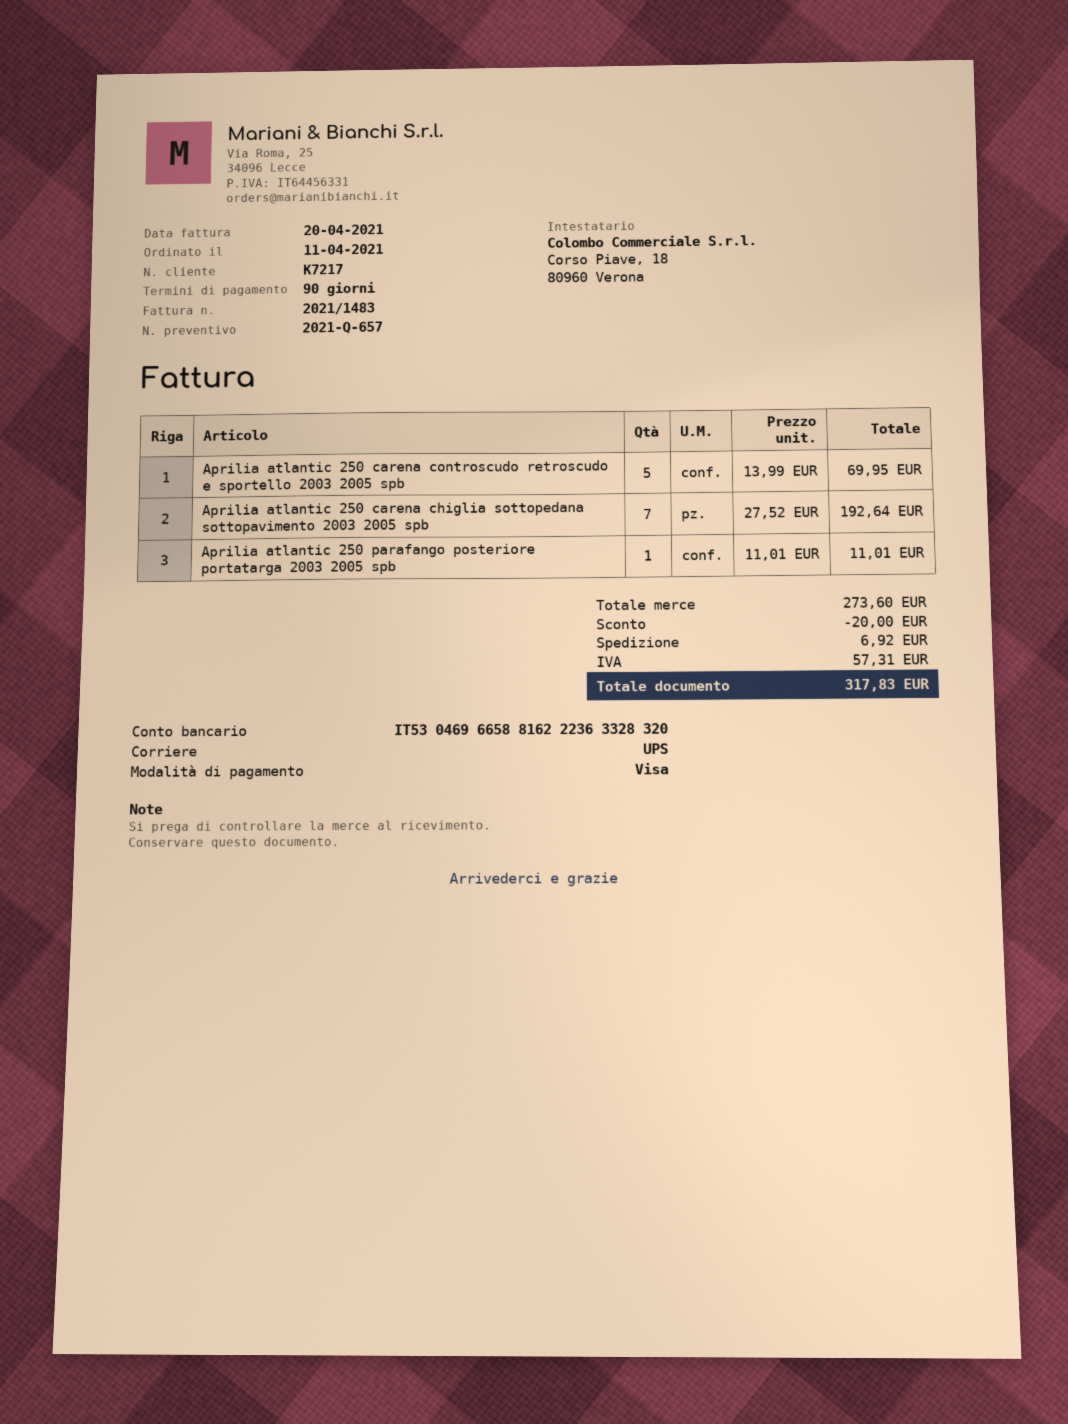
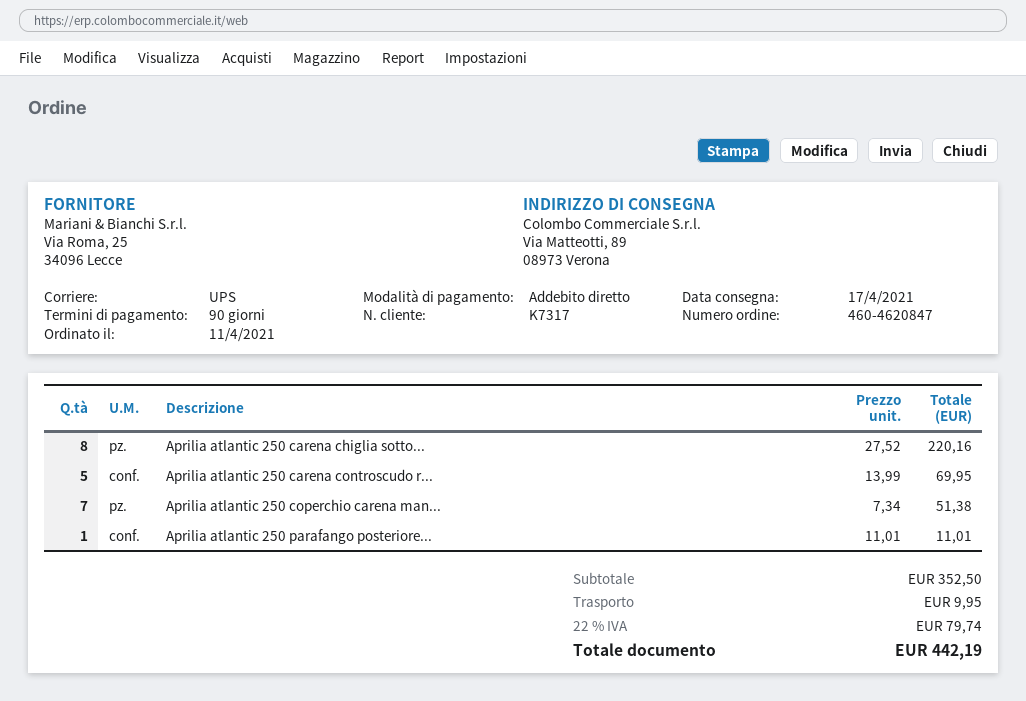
customer number: K7217 -> K7317
payment method: Visa -> direct debit
Aprilia atlantic 250 carena chiglia sottopedana sottopavimento 2003 2005 spb: 7 x 27.52 = 192.64 -> 8 x 27.52 = 220.16
Aprilia atlantic 250 coperchio carena man...: none -> 7 x 7.34 = 51.38
subtotal: 273.60 -> 352.50
discount: 20.00 -> none
shipping: 6.92 -> 9.95
tax: 57.31 -> 79.74
total: 317.83 -> 442.19

